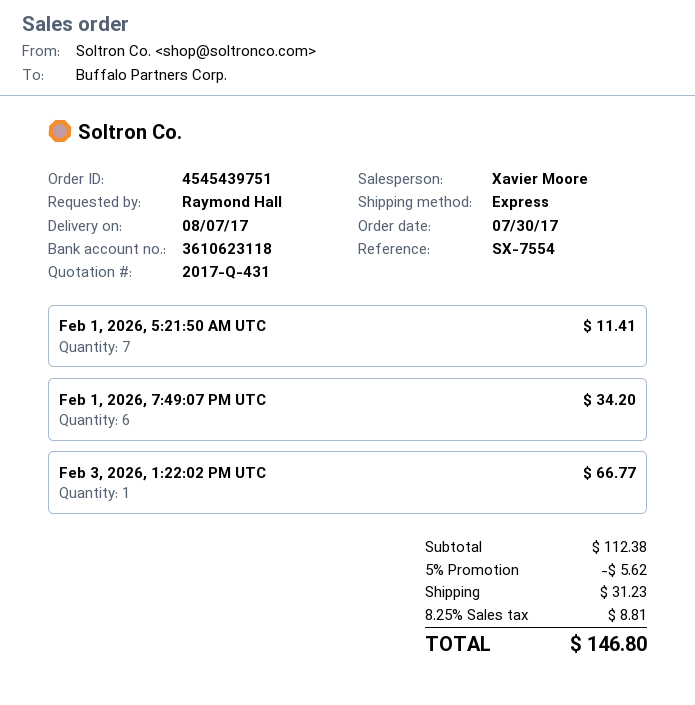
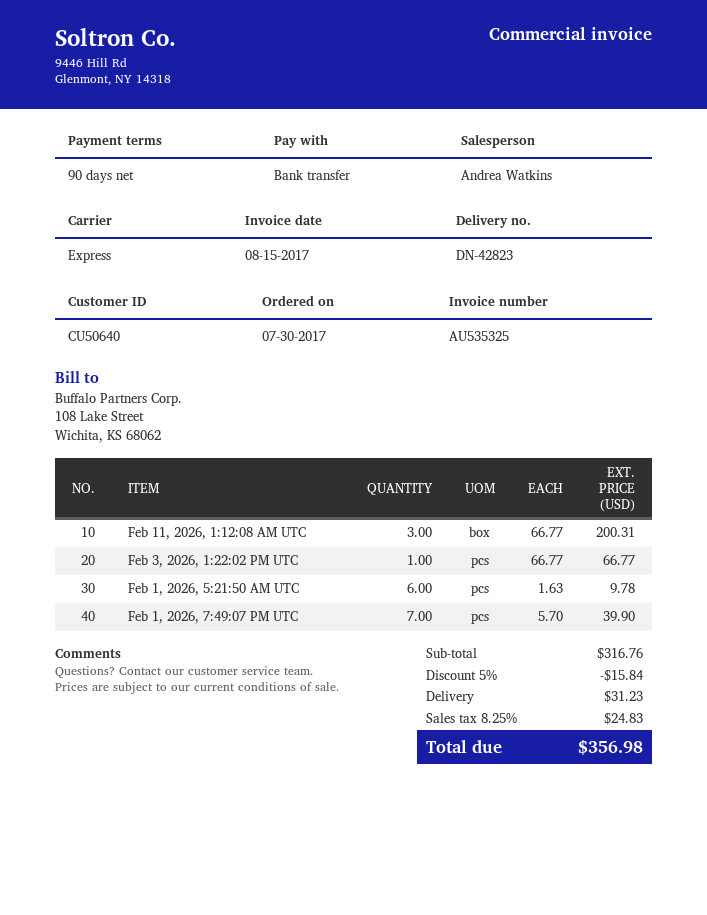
sales rep: Xavier Moore -> Andrea Watkins
Feb 1, 2026, 5:21:50 AM UTC: 7 for 11.41 -> 6 for 9.78
Feb 1, 2026, 7:49:07 PM UTC: 6 for 34.20 -> 7 for 39.90
Feb 11, 2026, 1:12:08 AM UTC: none -> 3 for 200.31
subtotal: 112.38 -> 316.76
discount: 5% = 5.62 -> 5% = 15.84
tax: 8.25% = 8.81 -> 8.25% = 24.83
total: 146.80 -> 356.98

